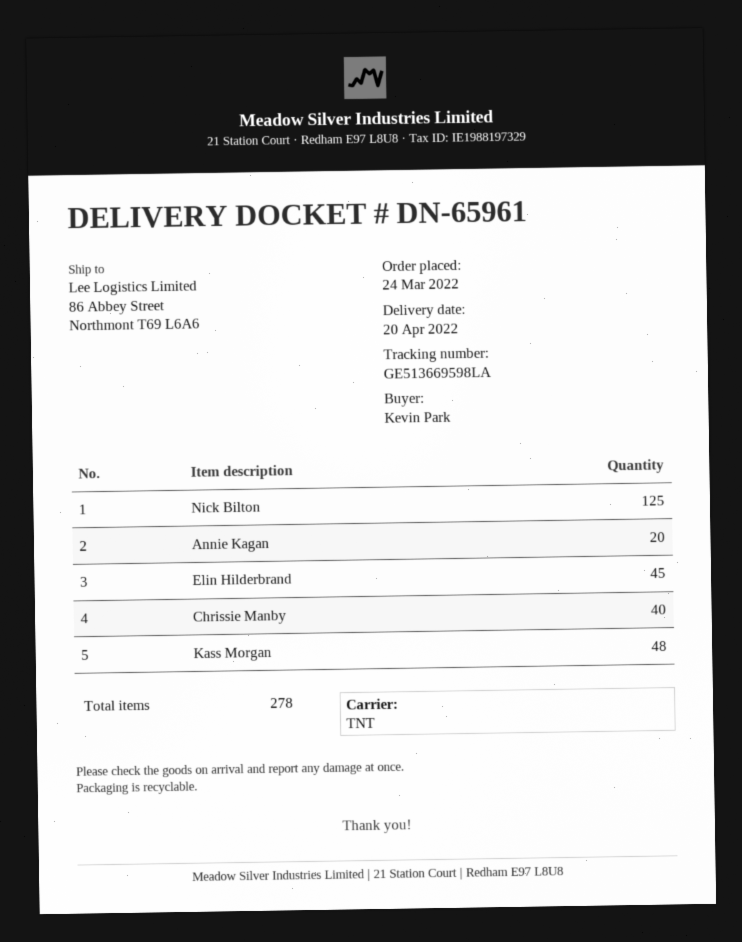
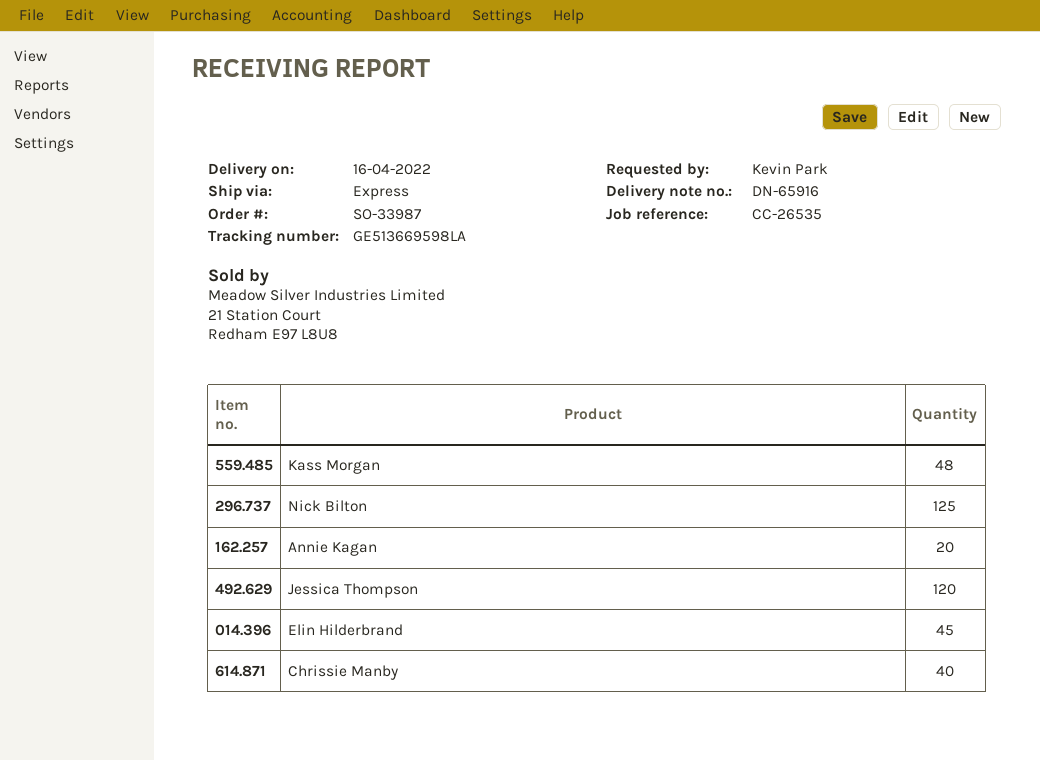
delivery note number: DN-65961 -> DN-65916
delivery date: 2022-04-20 -> 2022-04-16
shipping method: TNT -> express
Jessica Thompson: none -> 120

